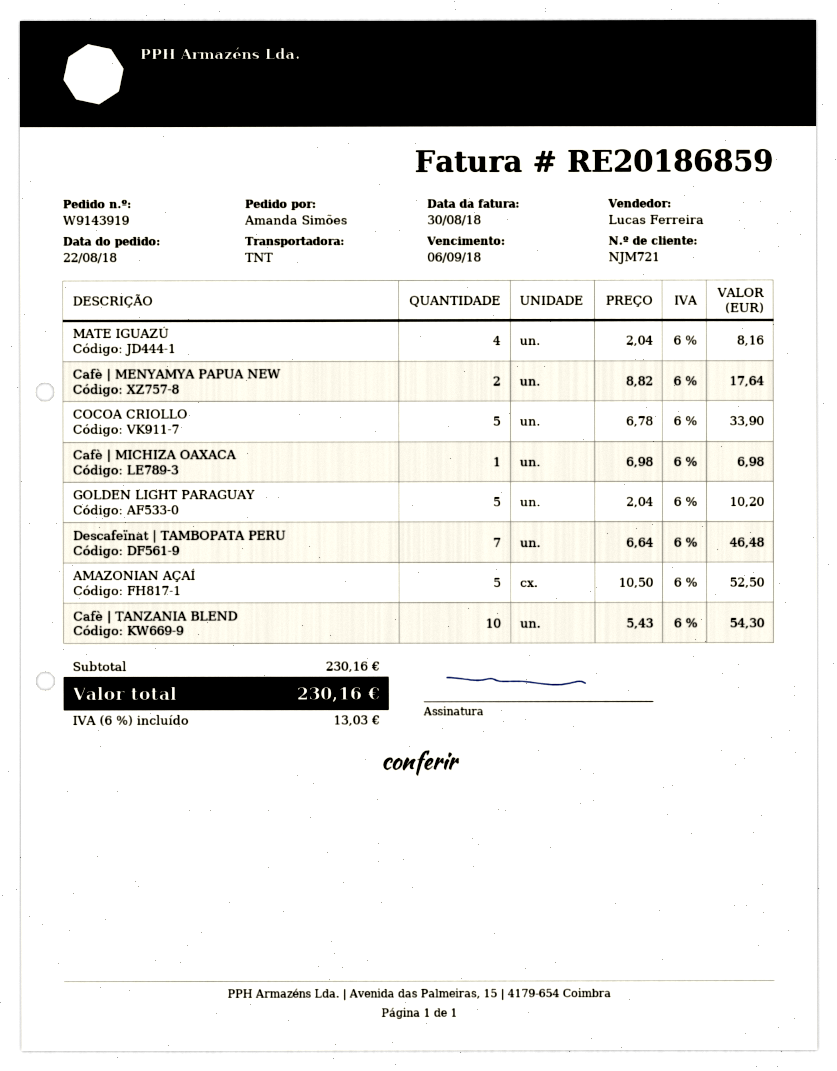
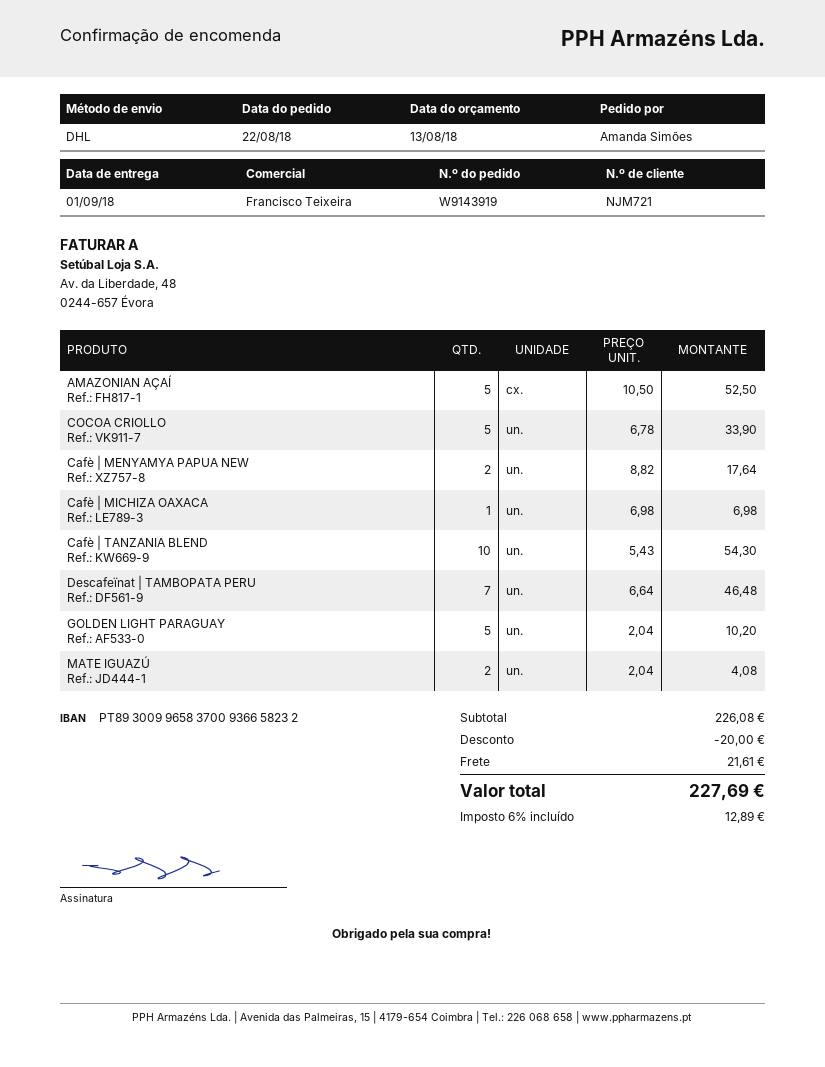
sales rep: Lucas Ferreira -> Francisco Teixeira
shipping method: TNT -> DHL
MATE IGUAZÚ: 4 x 2.04 = 8.16 -> 2 x 2.04 = 4.08
subtotal: 230.16 -> 226.08
discount: none -> 20.00
shipping: none -> 21.61
tax: 6% = 13.03 -> 6% = 12.89
total: 230.16 -> 227.69

